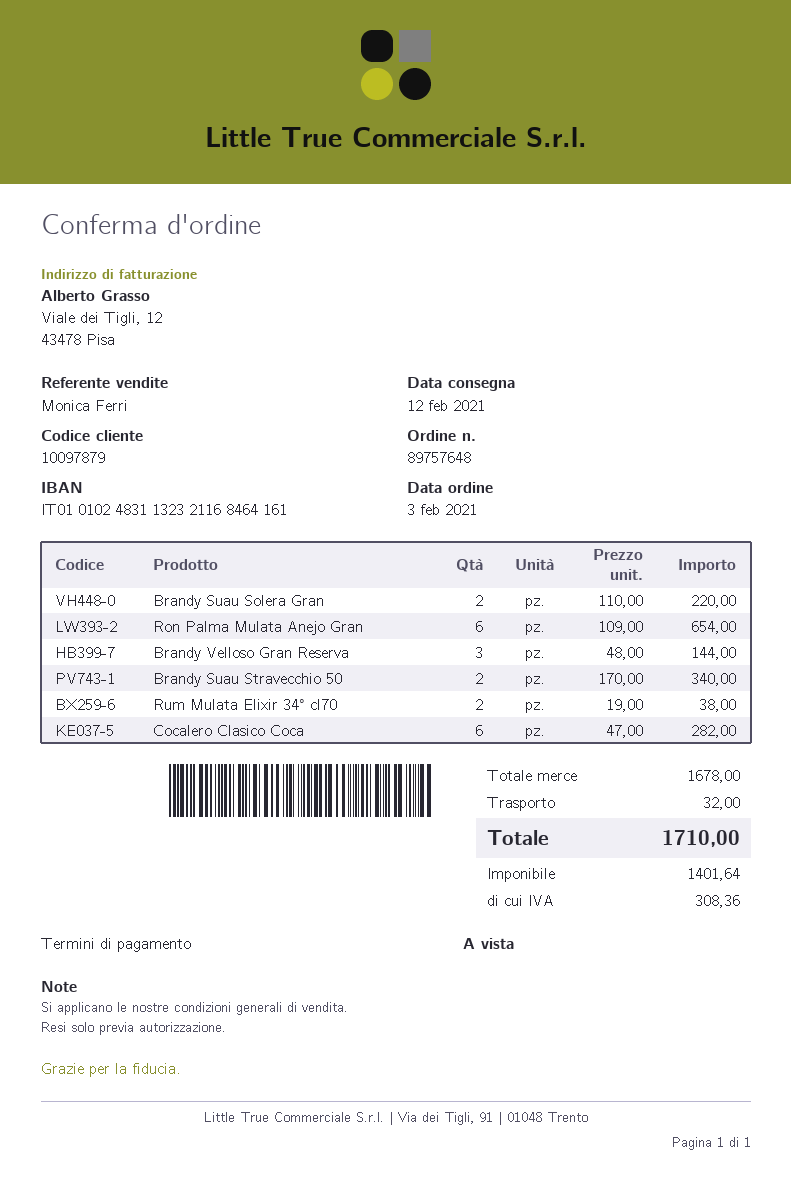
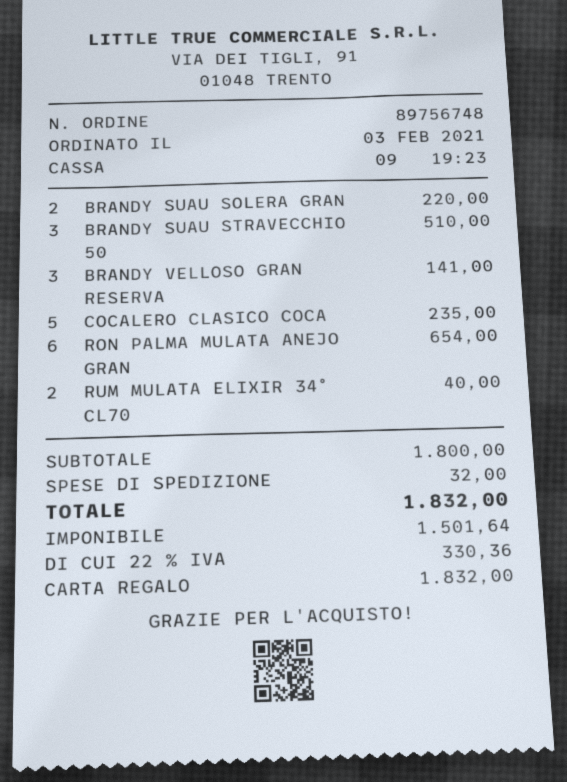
order number: 89757648 -> 89756748
Brandy Velloso Gran Reserva: 3 for 144.00 -> 3 for 141.00
Brandy Suau Stravecchio 50: 2 for 340.00 -> 3 for 510.00
Rum Mulata Elixir 34° cl70: 2 for 38.00 -> 2 for 40.00
Cocalero Clasico Coca: 6 for 282.00 -> 5 for 235.00
subtotal: 1678.00 -> 1800.00
net: 1401.64 -> 1501.64
tax: 308.36 -> 330.36
total: 1710.00 -> 1832.00

